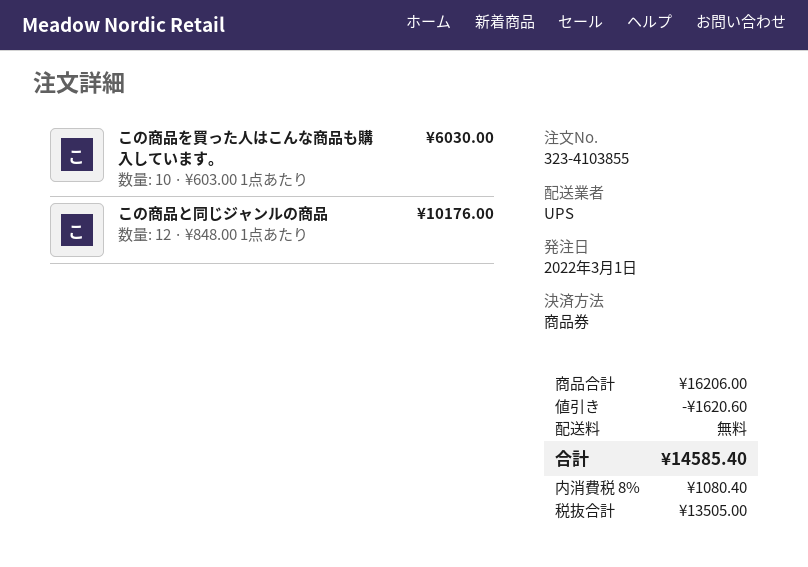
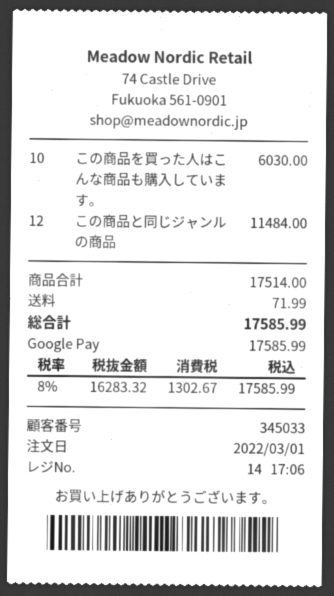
payment method: gift card -> Google Pay
この商品と同じジャンルの商品: 12 for 10176.00 -> 12 for 11484.00
subtotal: 16206.00 -> 17514.00
discount: 1620.60 -> none
shipping: 0.00 -> 71.99
net: 13505.00 -> 16283.32
tax: 8% = 1080.40 -> 8% = 1302.67
total: 14585.40 -> 17585.99

